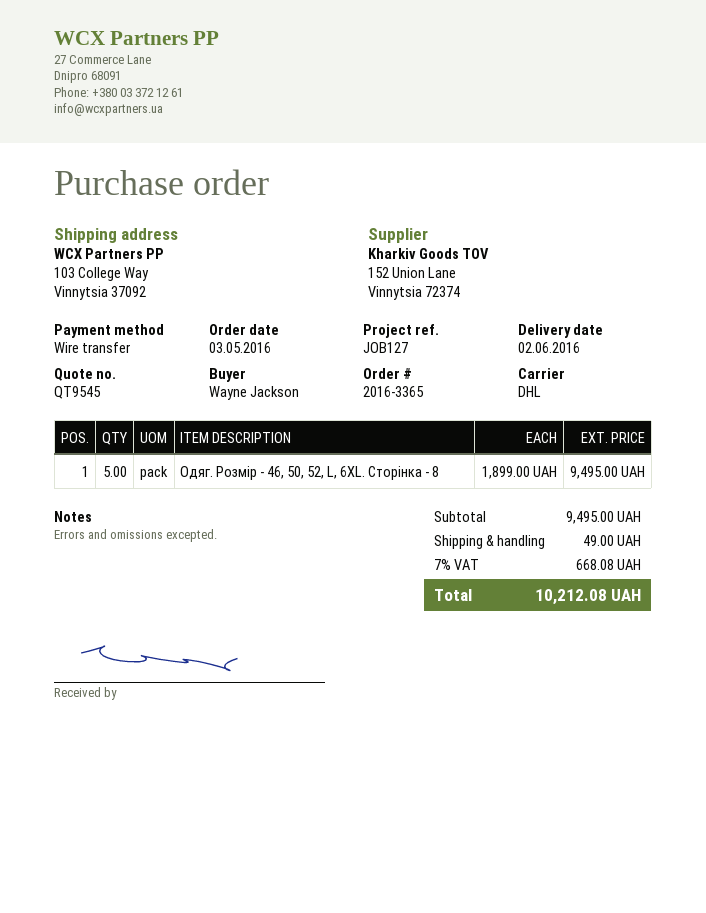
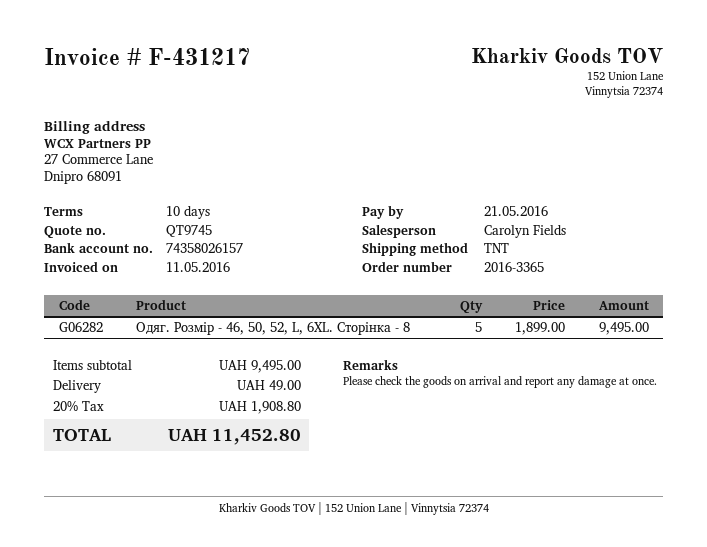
quote number: QT9545 -> QT9745
shipping method: DHL -> TNT
tax: 7% = 668.08 -> 20% = 1908.80
total: 10212.08 -> 11452.80

